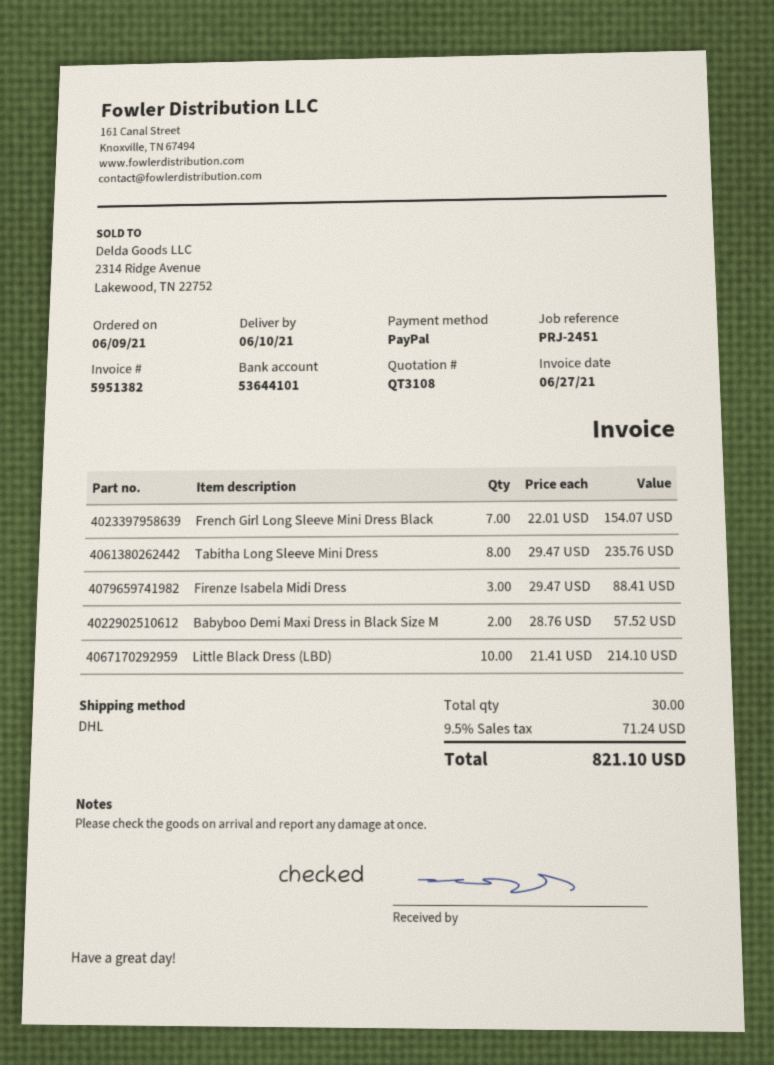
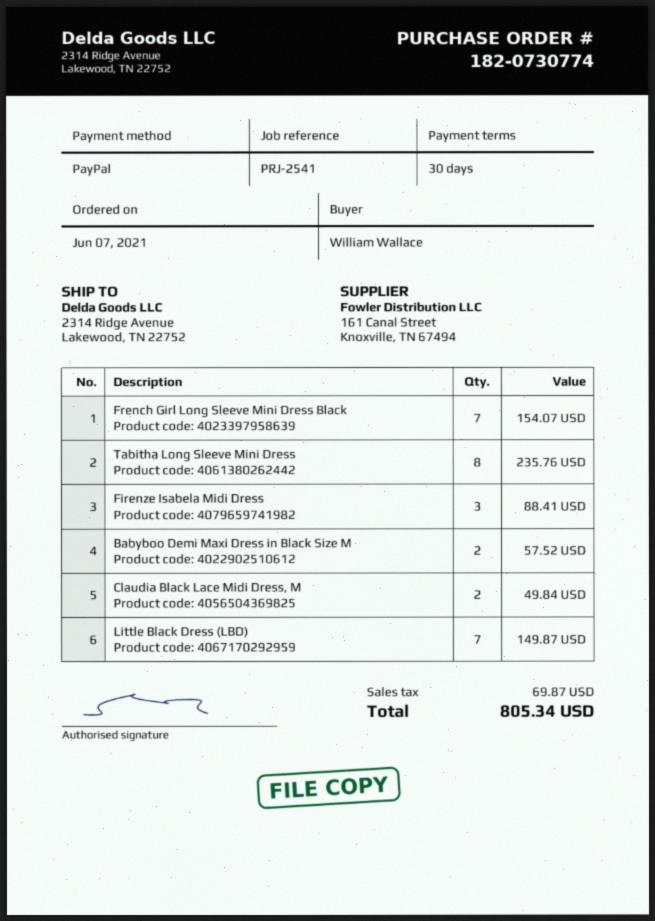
order date: 2021-06-09 -> 2021-06-07
reference: PRJ-2451 -> PRJ-2541
Little Black Dress (LBD): 10 for 214.10 -> 7 for 149.87
Claudia Black Lace Midi Dress, M: none -> 2 for 49.84
tax: 71.24 -> 69.87
total: 821.10 -> 805.34

